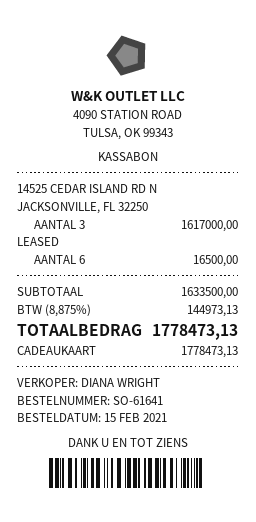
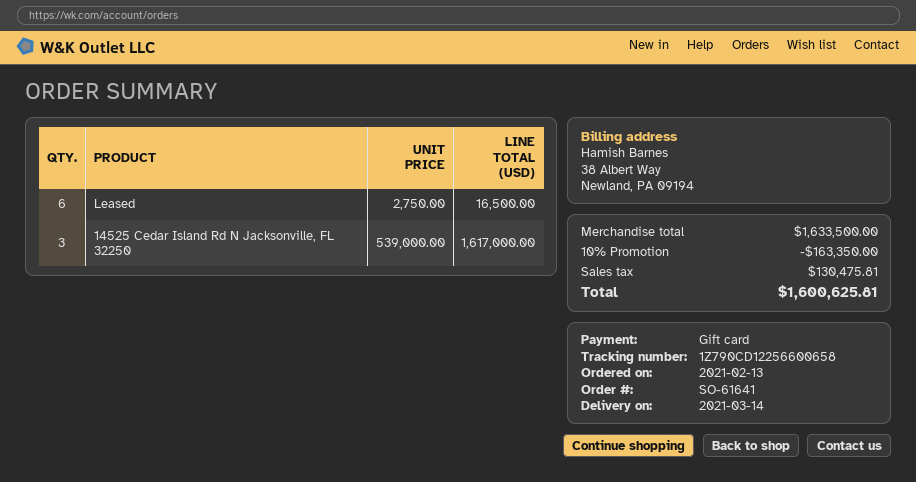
order date: 2021-02-15 -> 2021-02-13
discount: none -> 10% = 163350.00
tax: 144973.13 -> 130475.81
total: 1778473.13 -> 1600625.81

